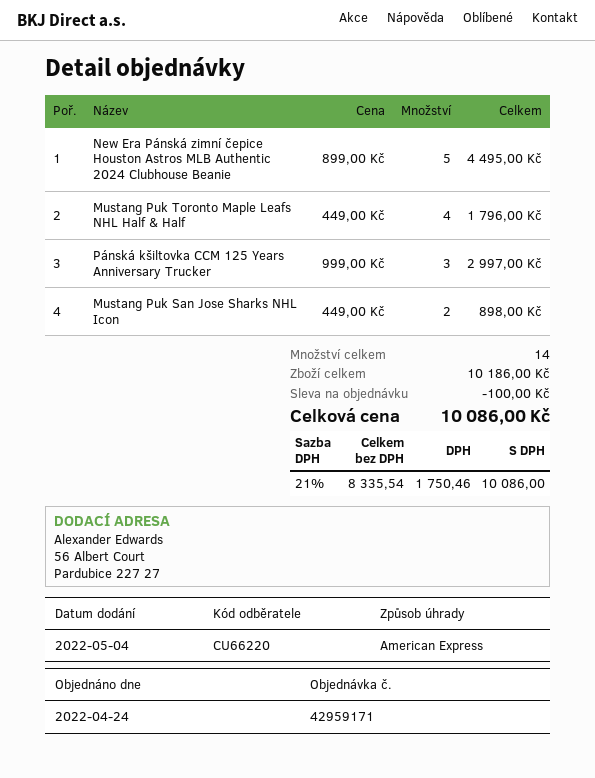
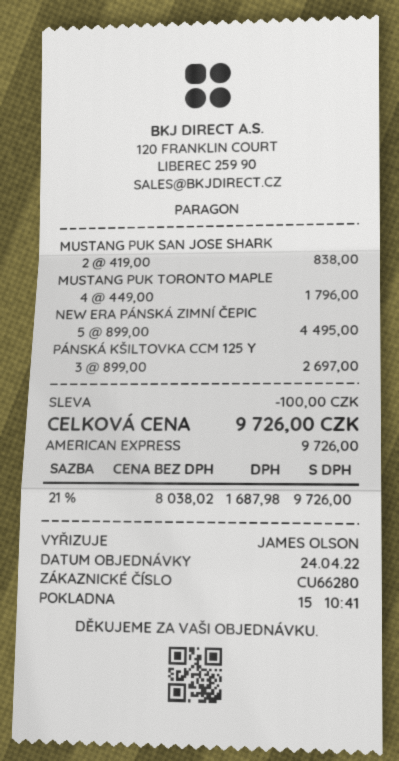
customer number: CU66220 -> CU66280
Pánská kšiltovka CCM 125 Years Anniversary Trucker: 3 x 999.00 = 2997.00 -> 3 x 899.00 = 2697.00
Mustang Puk San Jose Sharks NHL Icon: 2 x 449.00 = 898.00 -> 2 x 419.00 = 838.00
net: 8335.54 -> 8038.02
tax: 21% = 1750.46 -> 21% = 1687.98
total: 10086.00 -> 9726.00

